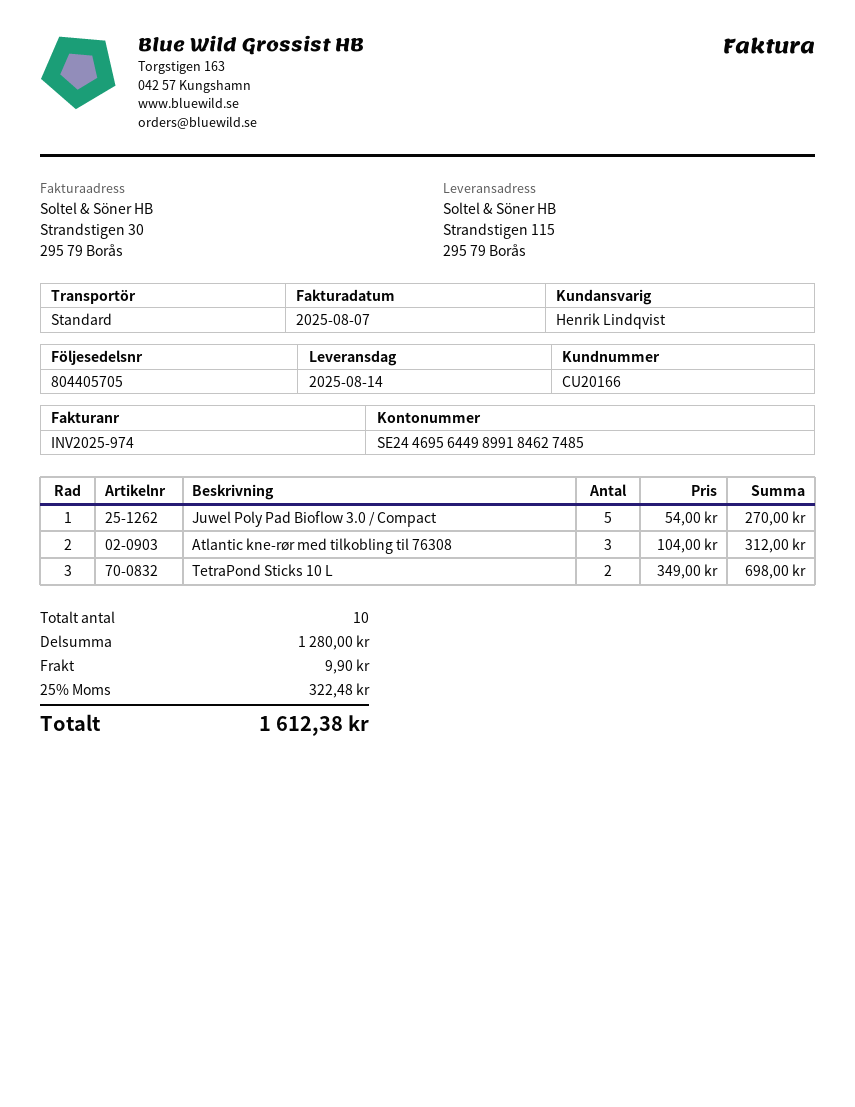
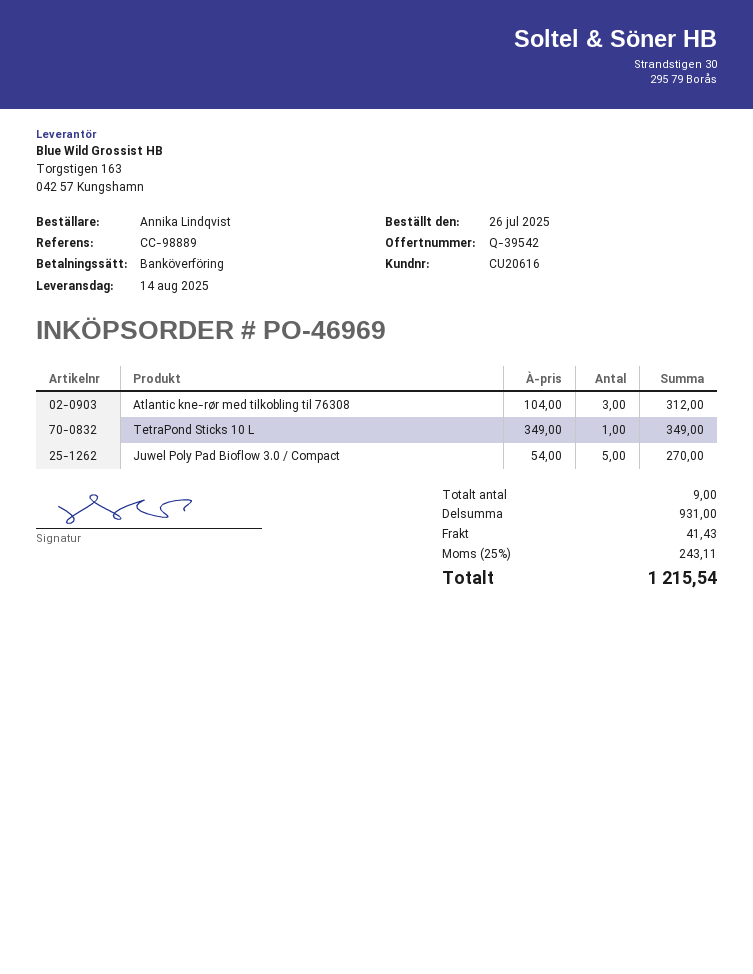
customer number: CU20166 -> CU20616
TetraPond Sticks 10 L: 2 x 349.00 = 698.00 -> 1 x 349.00 = 349.00
total quantity: 10 -> 9
subtotal: 1280.00 -> 931.00
shipping: 9.90 -> 41.43
tax: 25% = 322.48 -> 25% = 243.11
total: 1612.38 -> 1215.54

